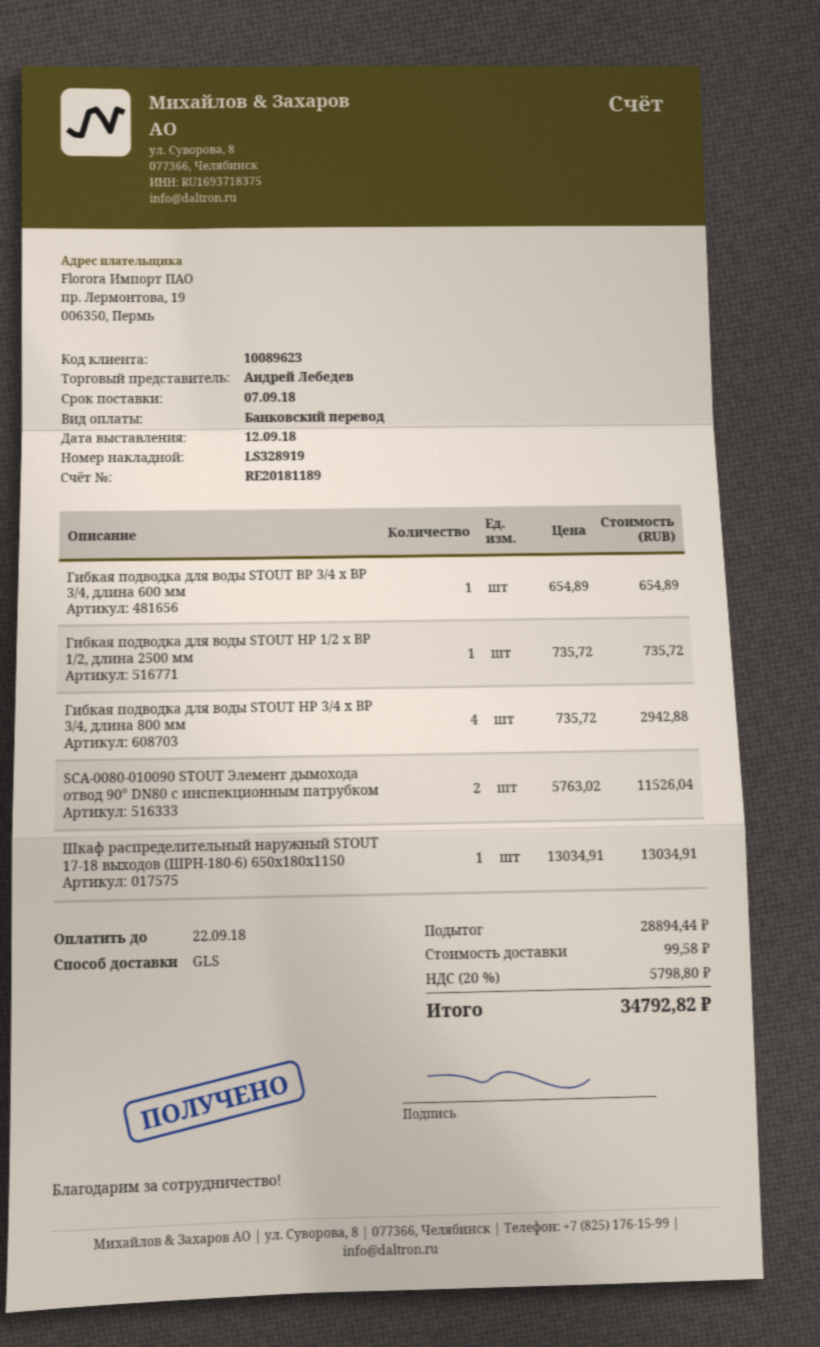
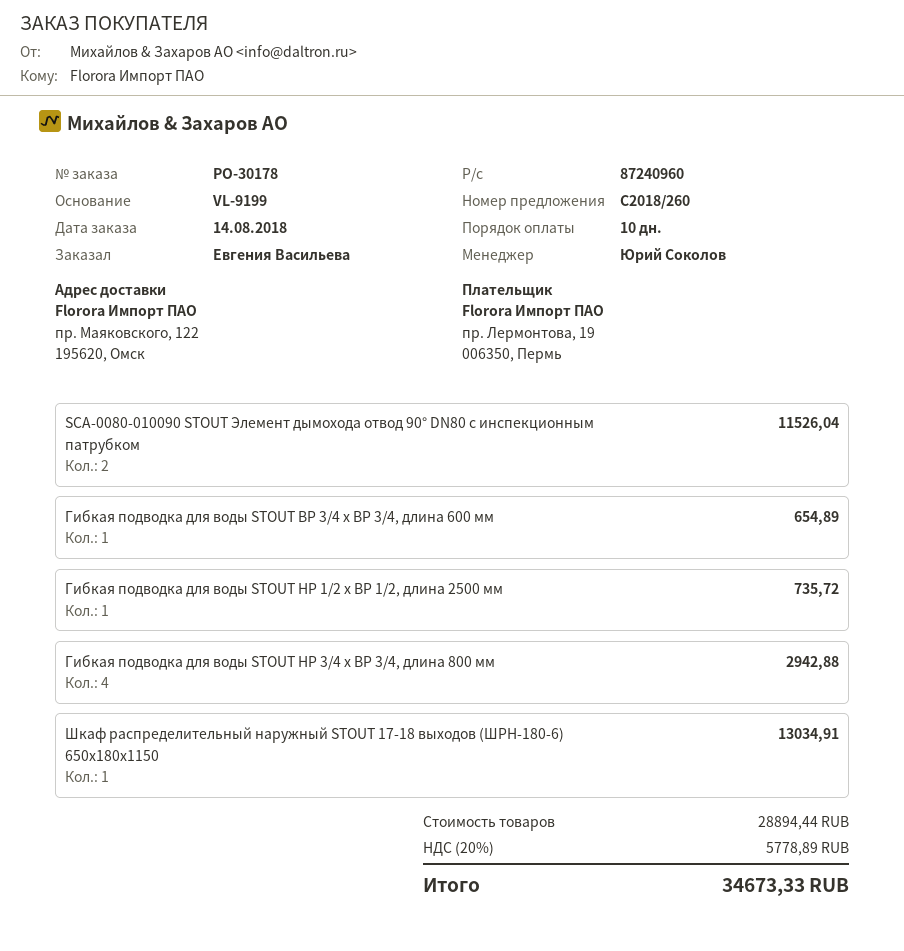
sales rep: Андрей Лебедев -> Юрий Соколов
shipping: 99.58 -> none
tax: 20% = 5798.80 -> 20% = 5778.89
total: 34792.82 -> 34673.33

